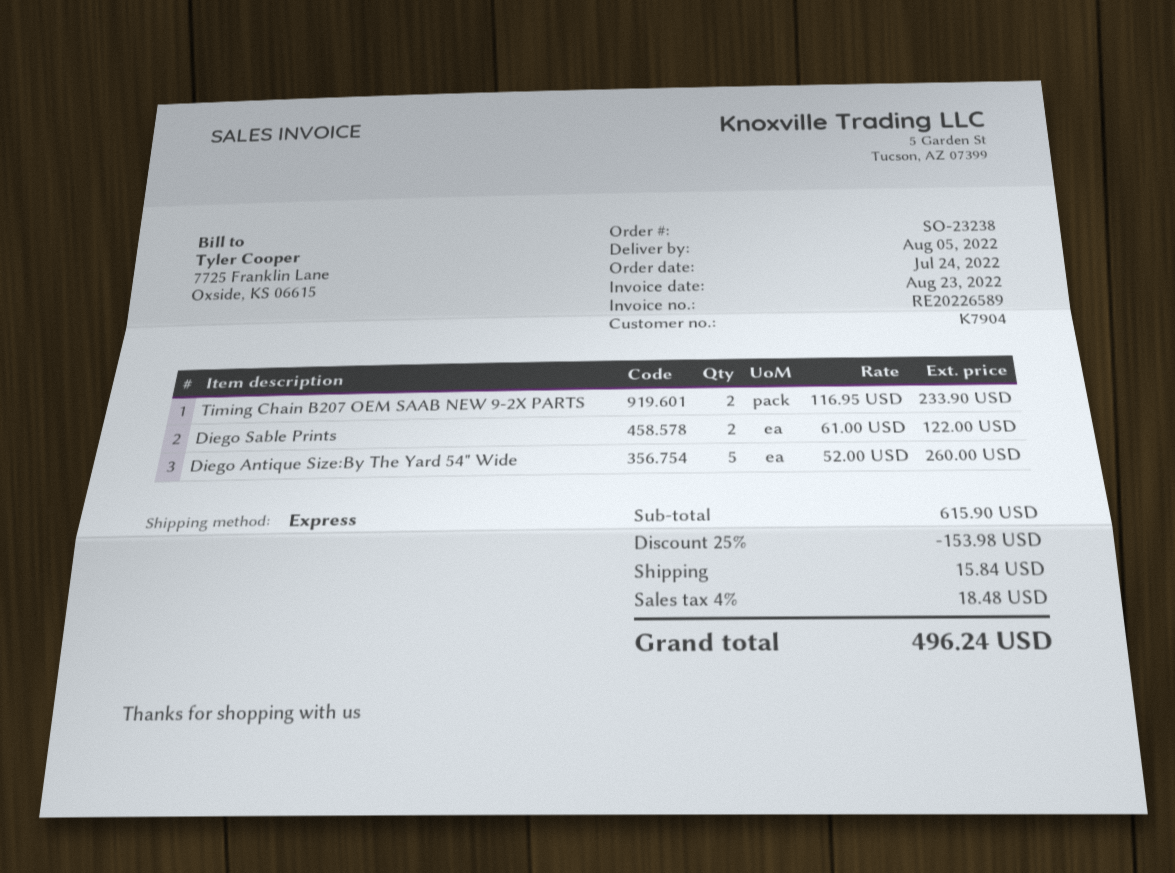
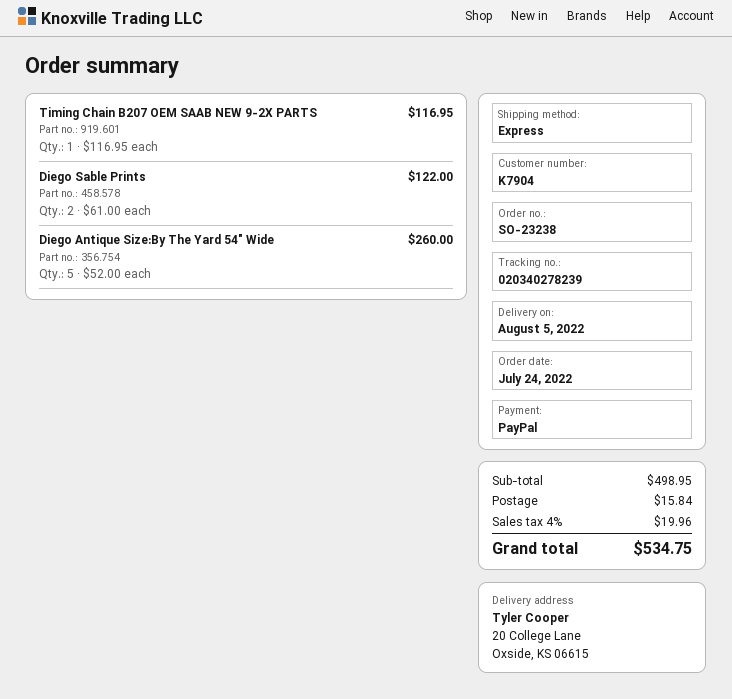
Timing Chain B207 OEM SAAB NEW 9-2X PARTS: 2 x 116.95 = 233.90 -> 1 x 116.95 = 116.95
subtotal: 615.90 -> 498.95
discount: 25% = 153.98 -> none
tax: 4% = 18.48 -> 4% = 19.96
total: 496.24 -> 534.75

